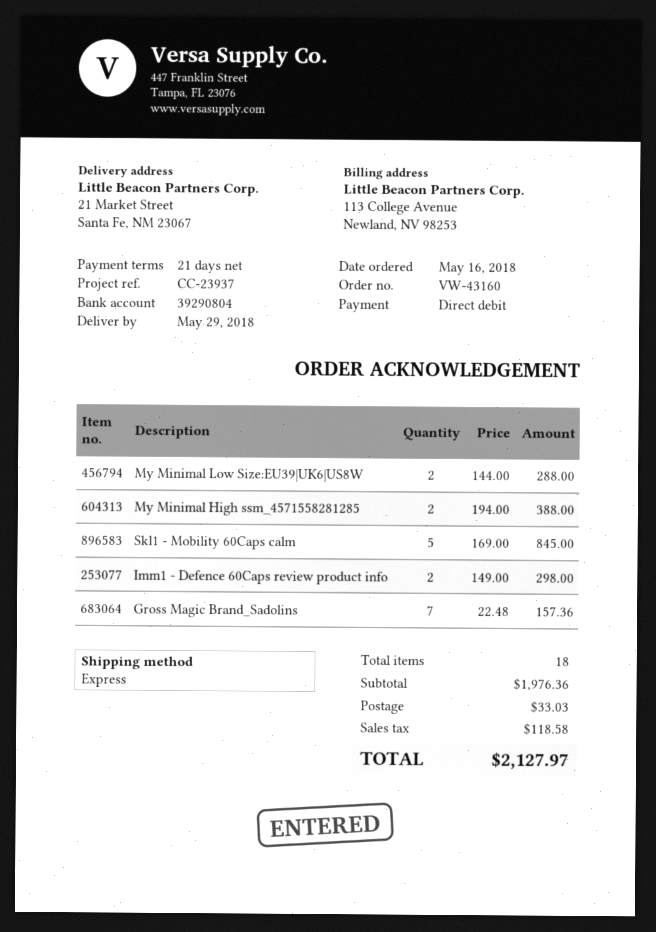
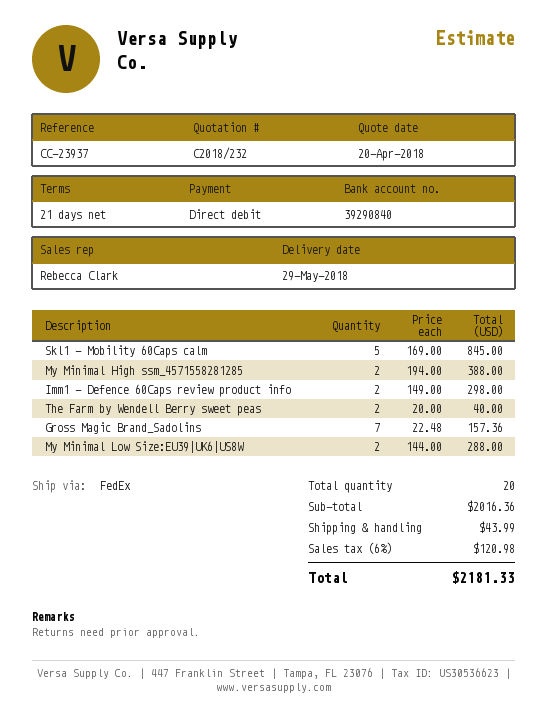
bank account: 39290804 -> 39290840
shipping method: express -> FedEx
The Farm by Wendell Berry sweet peas: none -> 2 x 20.00 = 40.00
total quantity: 18 -> 20
subtotal: 1976.36 -> 2016.36
shipping: 33.03 -> 43.99
tax: 118.58 -> 120.98
total: 2127.97 -> 2181.33

